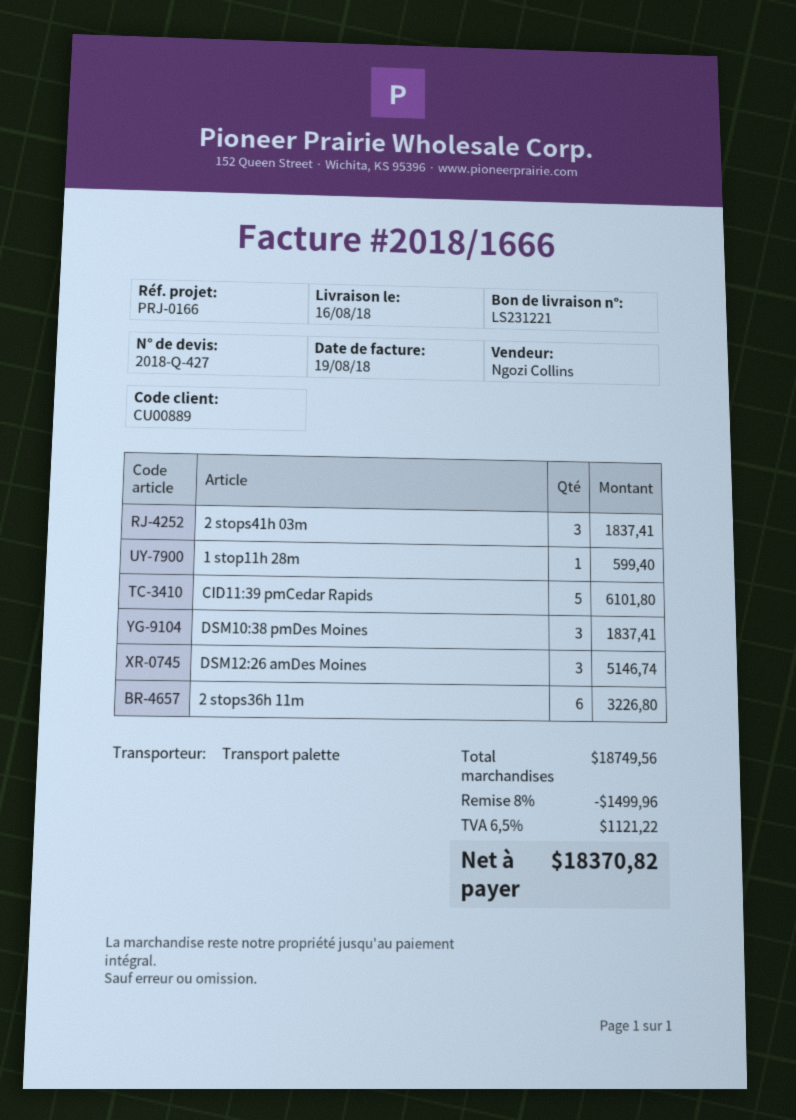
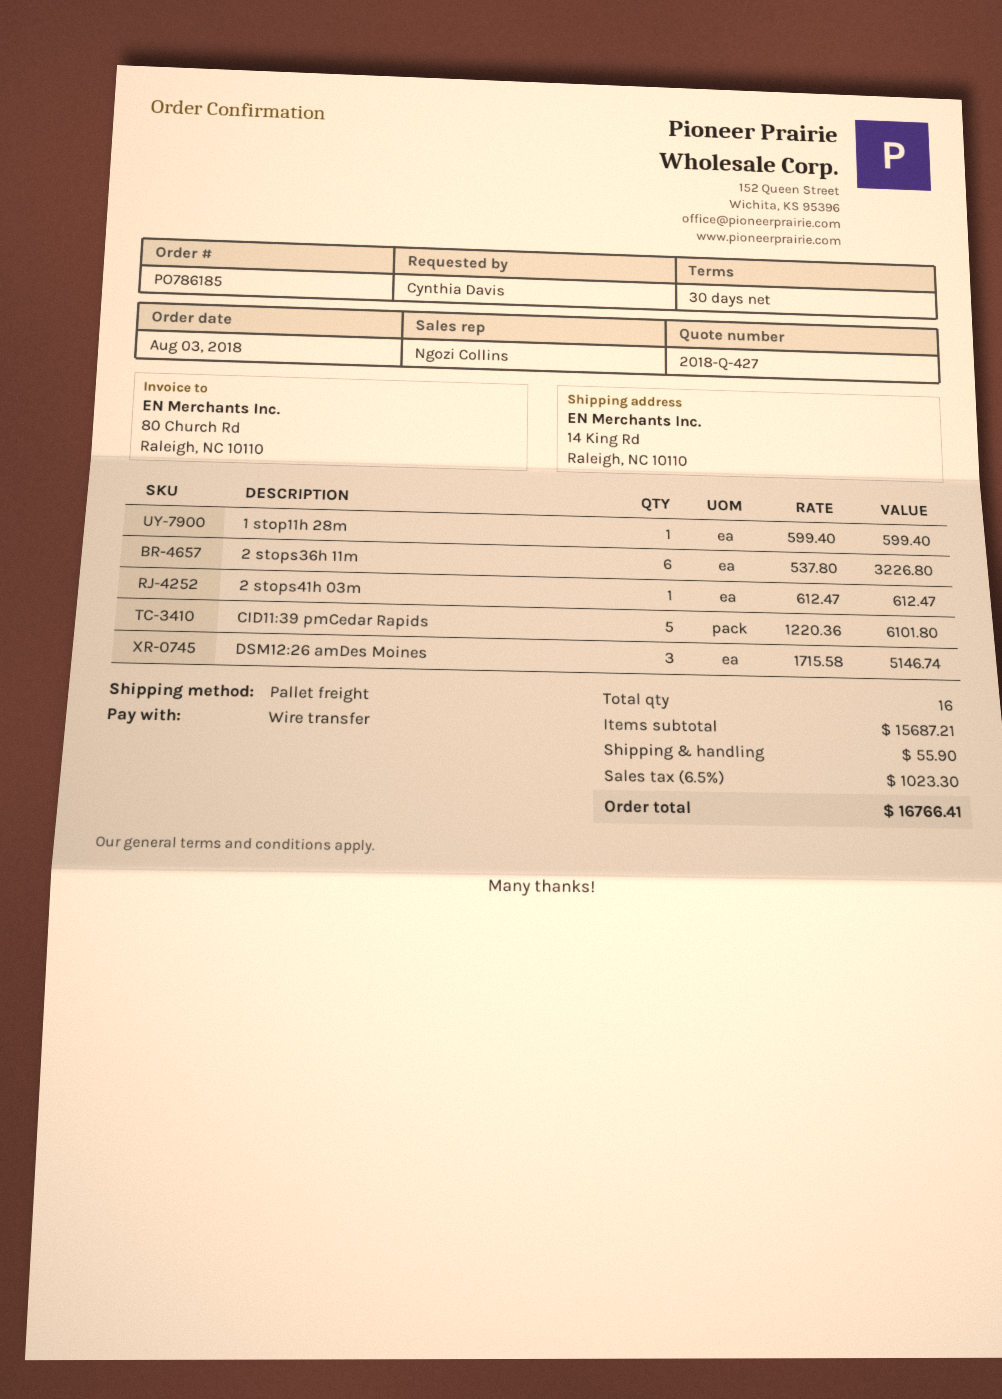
2 stops41h 03m: 3 for 1837.41 -> 1 for 612.47
DSM10:38 pmDes Moines: 3 for 1837.41 -> none
subtotal: 18749.56 -> 15687.21
discount: 8% = 1499.96 -> none
shipping: none -> 55.90
tax: 6.5% = 1121.22 -> 6.5% = 1023.30
total: 18370.82 -> 16766.41

